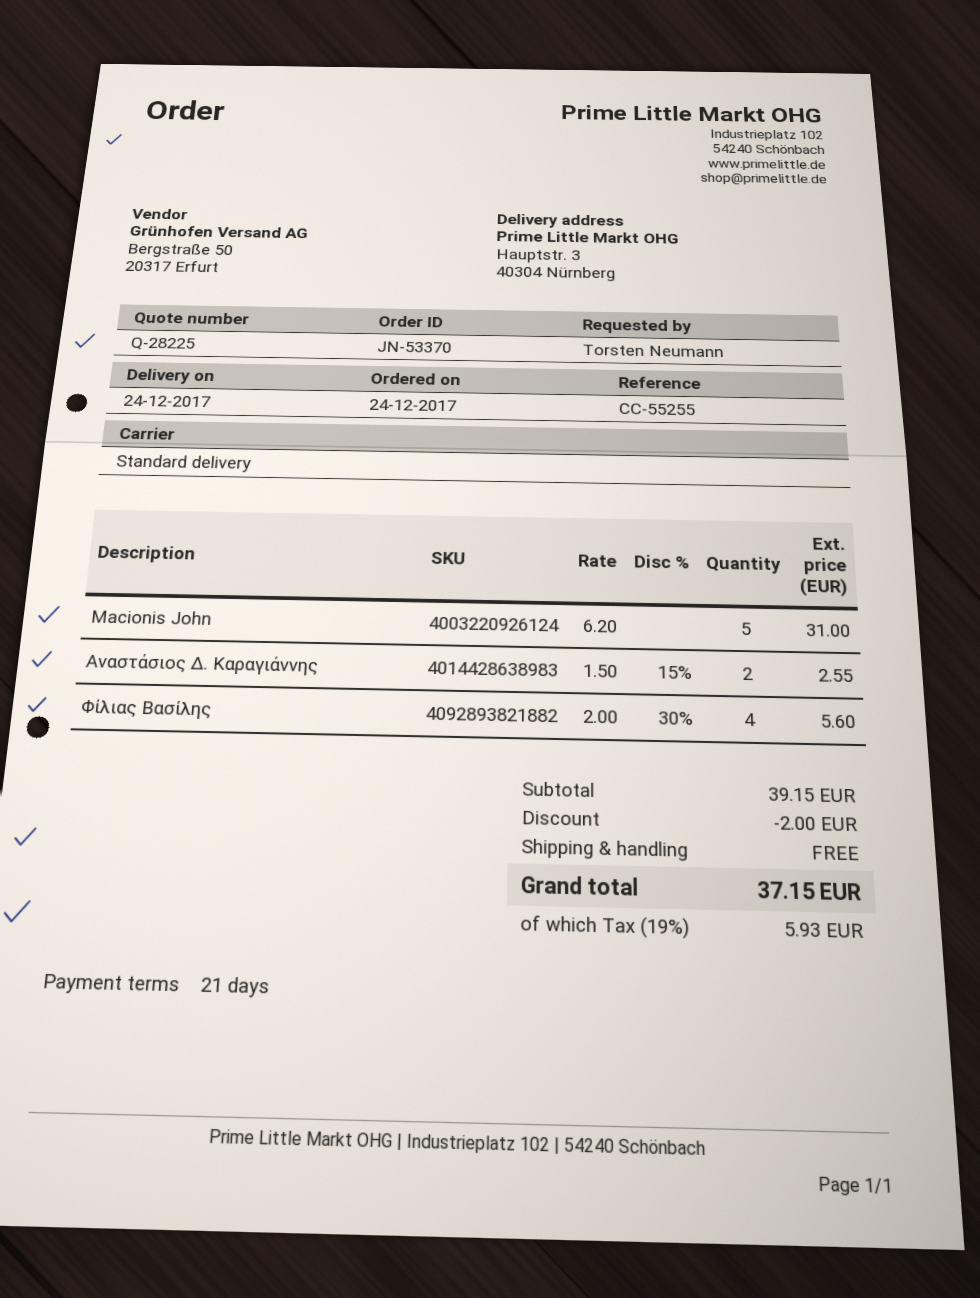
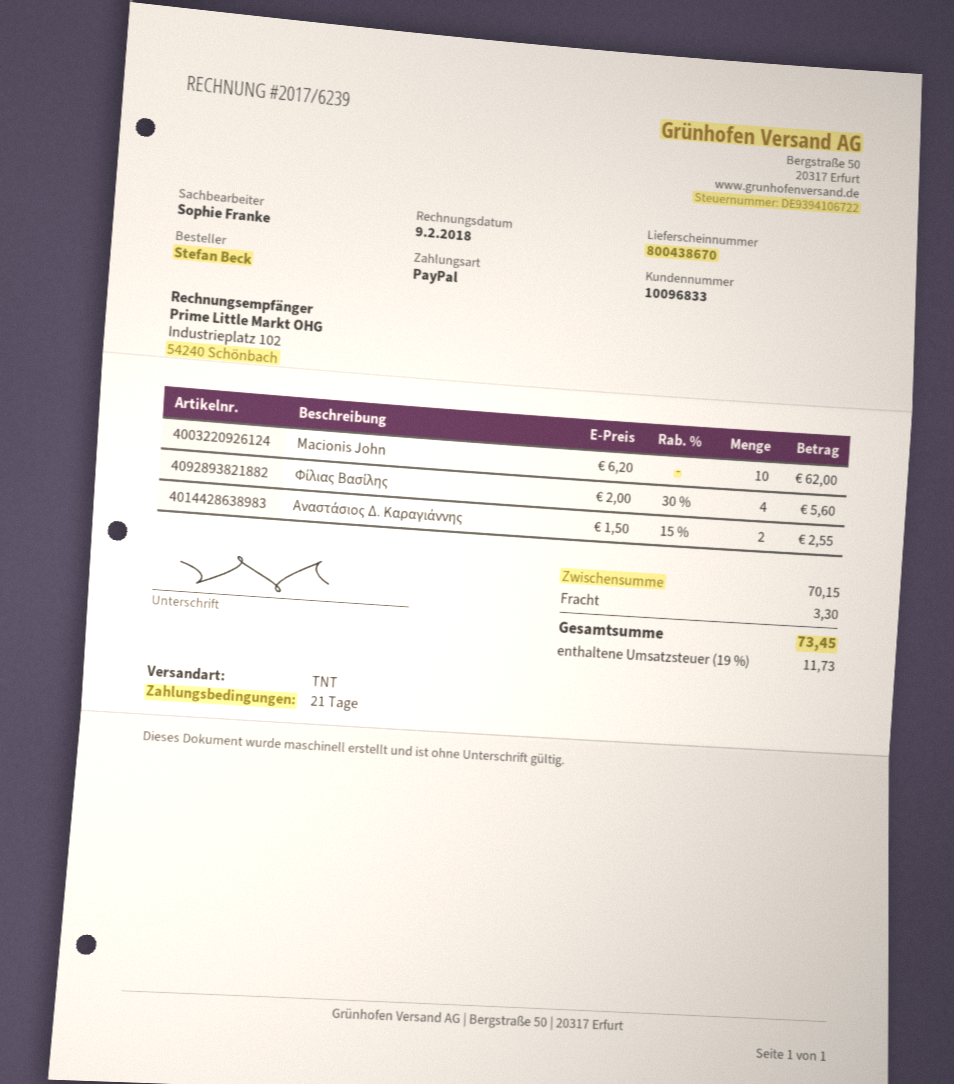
ordered by: Torsten Neumann -> Stefan Beck
shipping method: standard -> TNT
Macionis John: 5 x 6.20 = 31.00 -> 10 x 6.20 = 62.00
subtotal: 39.15 -> 70.15
discount: 2.00 -> none
shipping: 0.00 -> 3.30
tax: 19% = 5.93 -> 19% = 11.73
total: 37.15 -> 73.45

